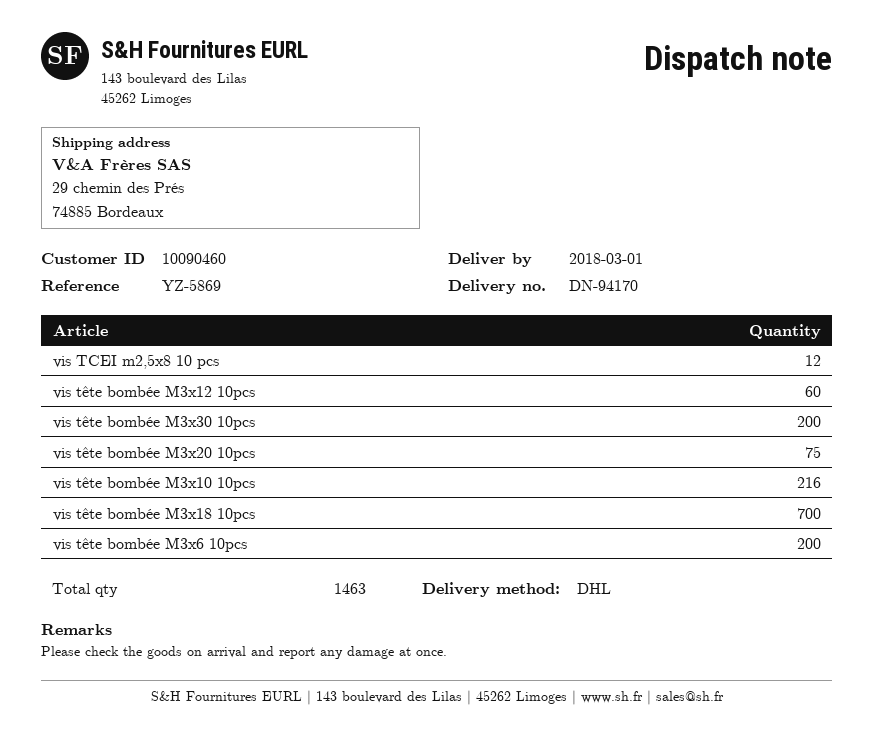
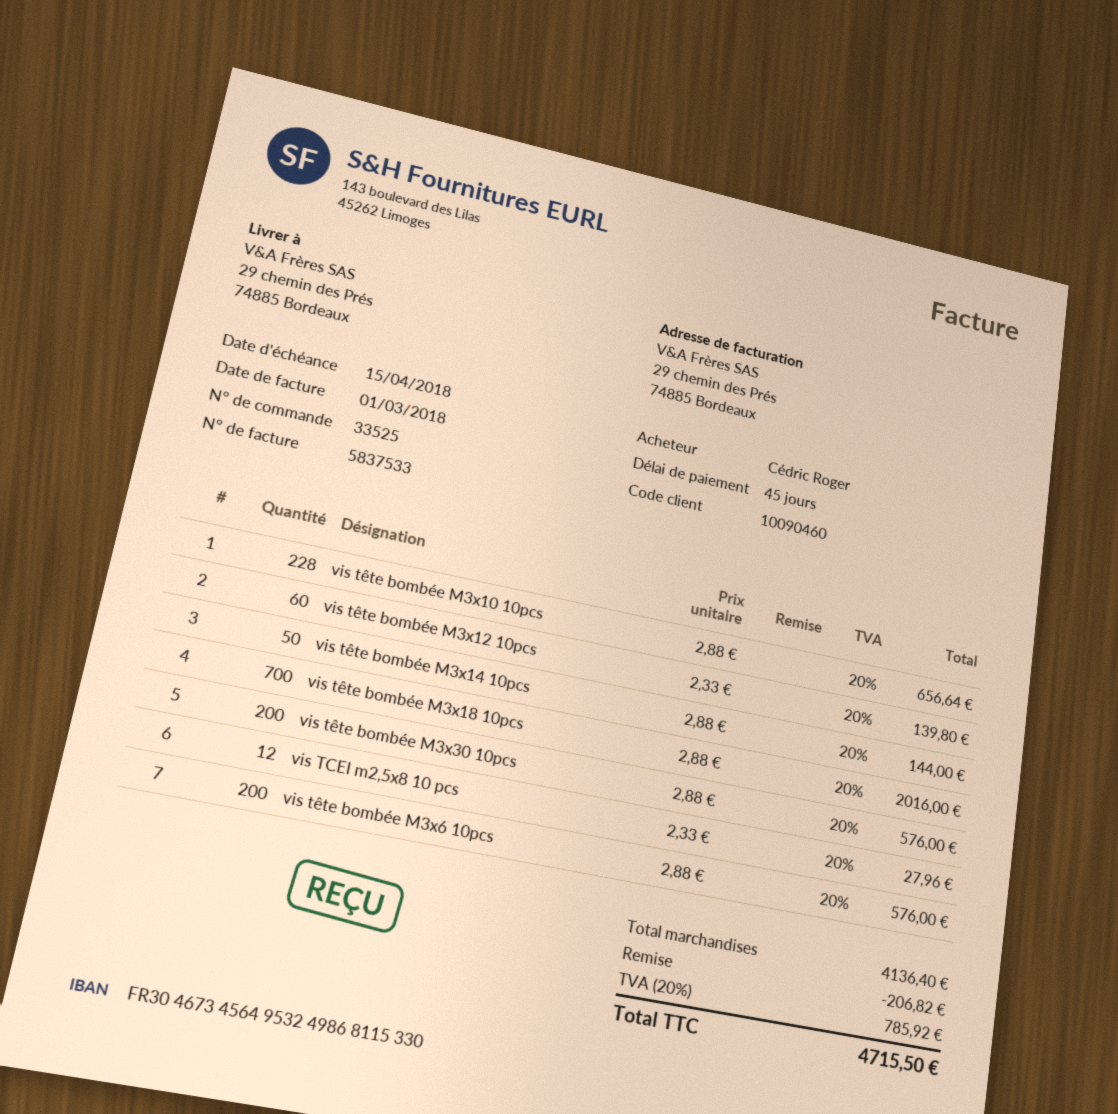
vis tête bombée M3x20 10pcs: 75 -> none
vis tête bombée M3x10 10pcs: 216 -> 228
vis tête bombée M3x14 10pcs: none -> 50

